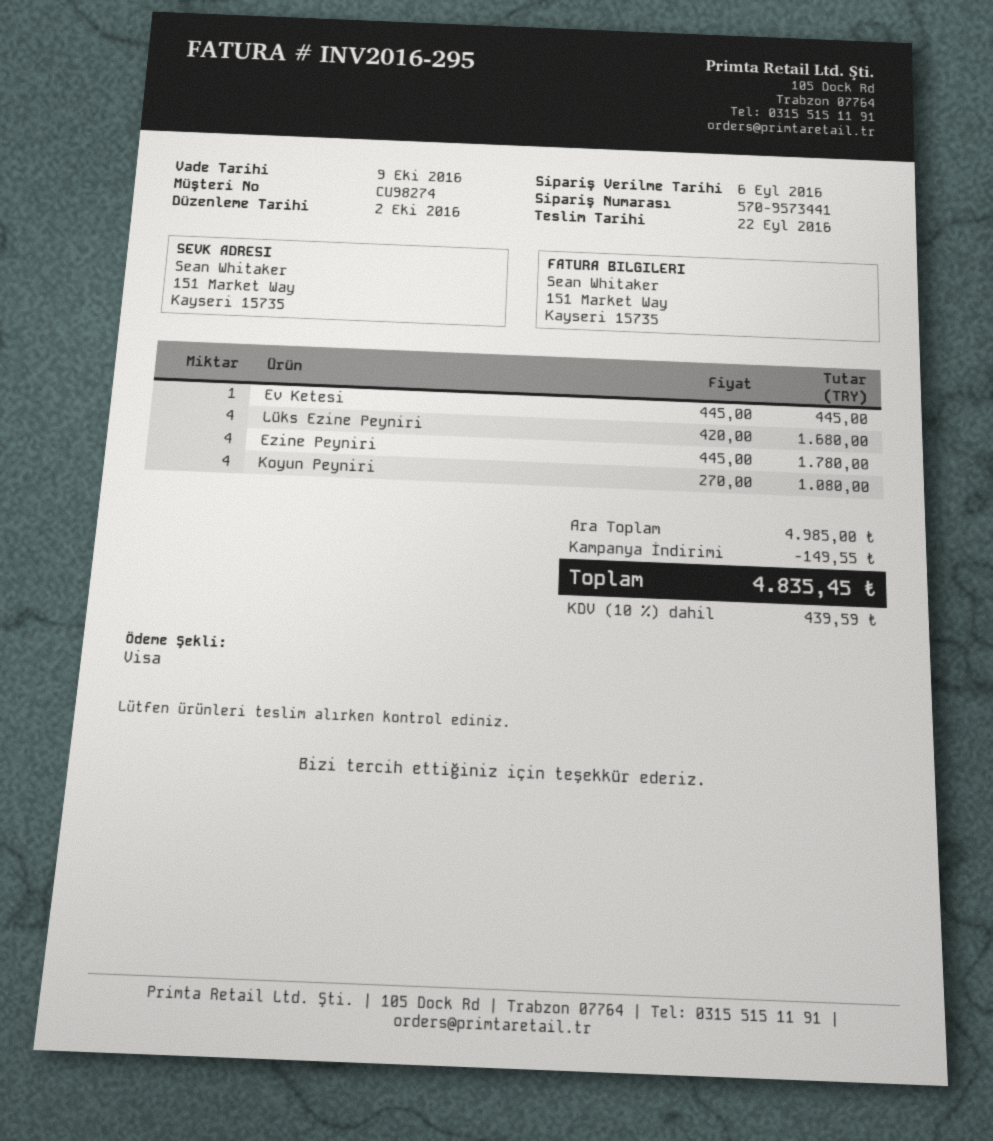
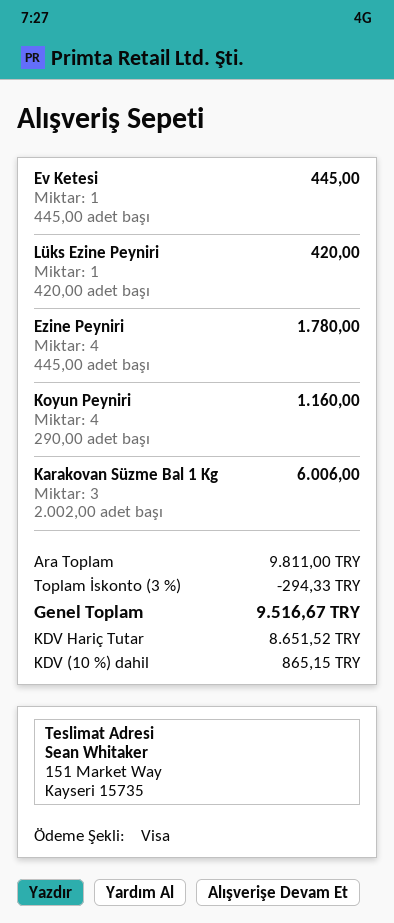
Lüks Ezine Peyniri: 4 x 420.00 = 1680.00 -> 1 x 420.00 = 420.00
Koyun Peyniri: 4 x 270.00 = 1080.00 -> 4 x 290.00 = 1160.00
Karakovan Süzme Bal 1 Kg: none -> 3 x 2002.00 = 6006.00
subtotal: 4985.00 -> 9811.00
discount: 149.55 -> 294.33
tax: 10% = 439.59 -> 10% = 865.15
total: 4835.45 -> 9516.67

